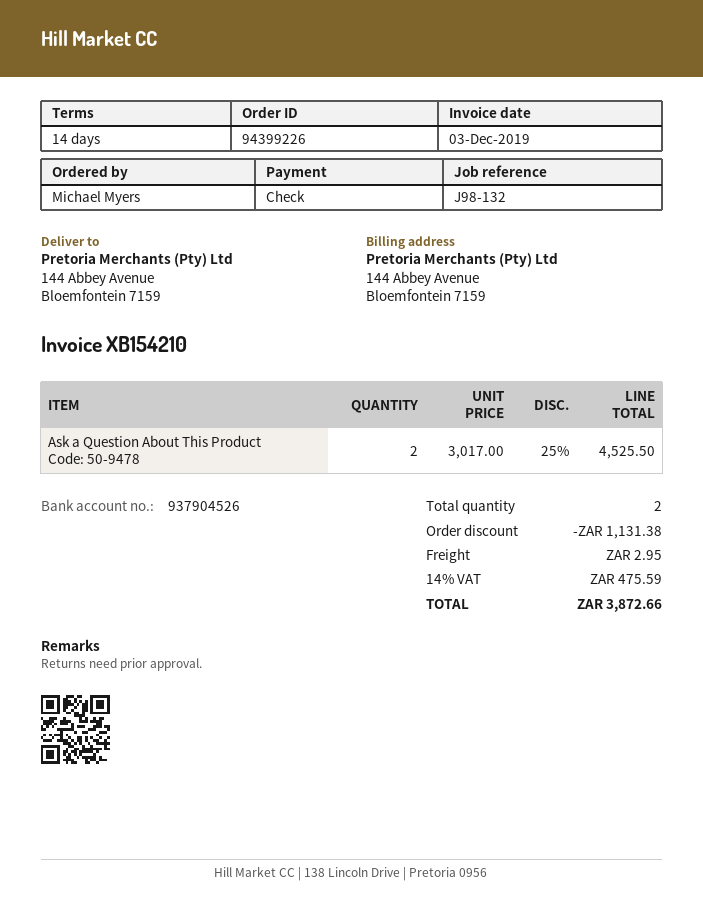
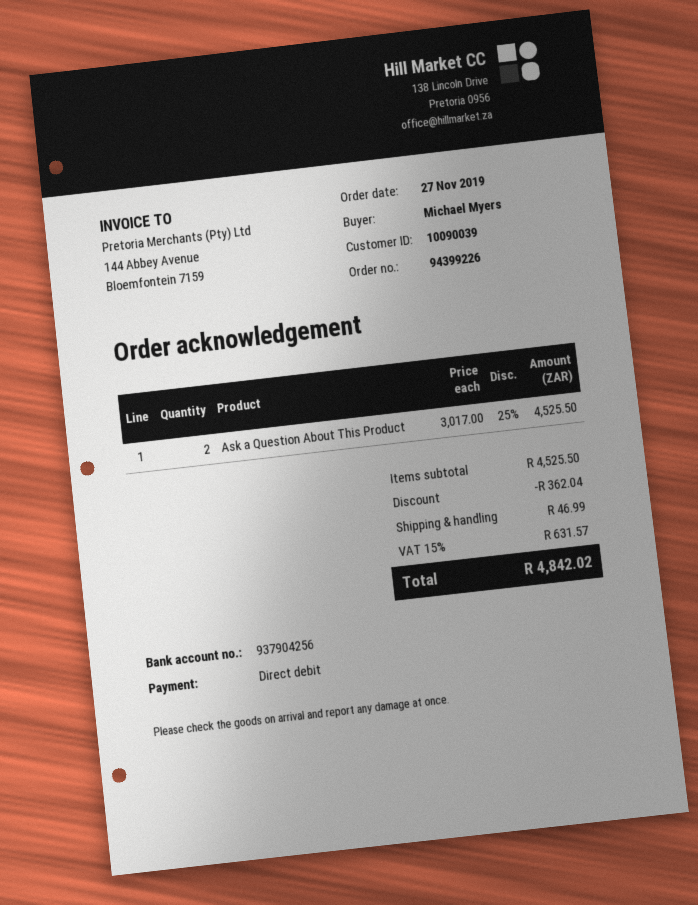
payment method: cheque -> direct debit
bank account: 937904526 -> 937904256
discount: 1131.38 -> 362.04
shipping: 2.95 -> 46.99
tax: 14% = 475.59 -> 15% = 631.57
total: 3872.66 -> 4842.02

